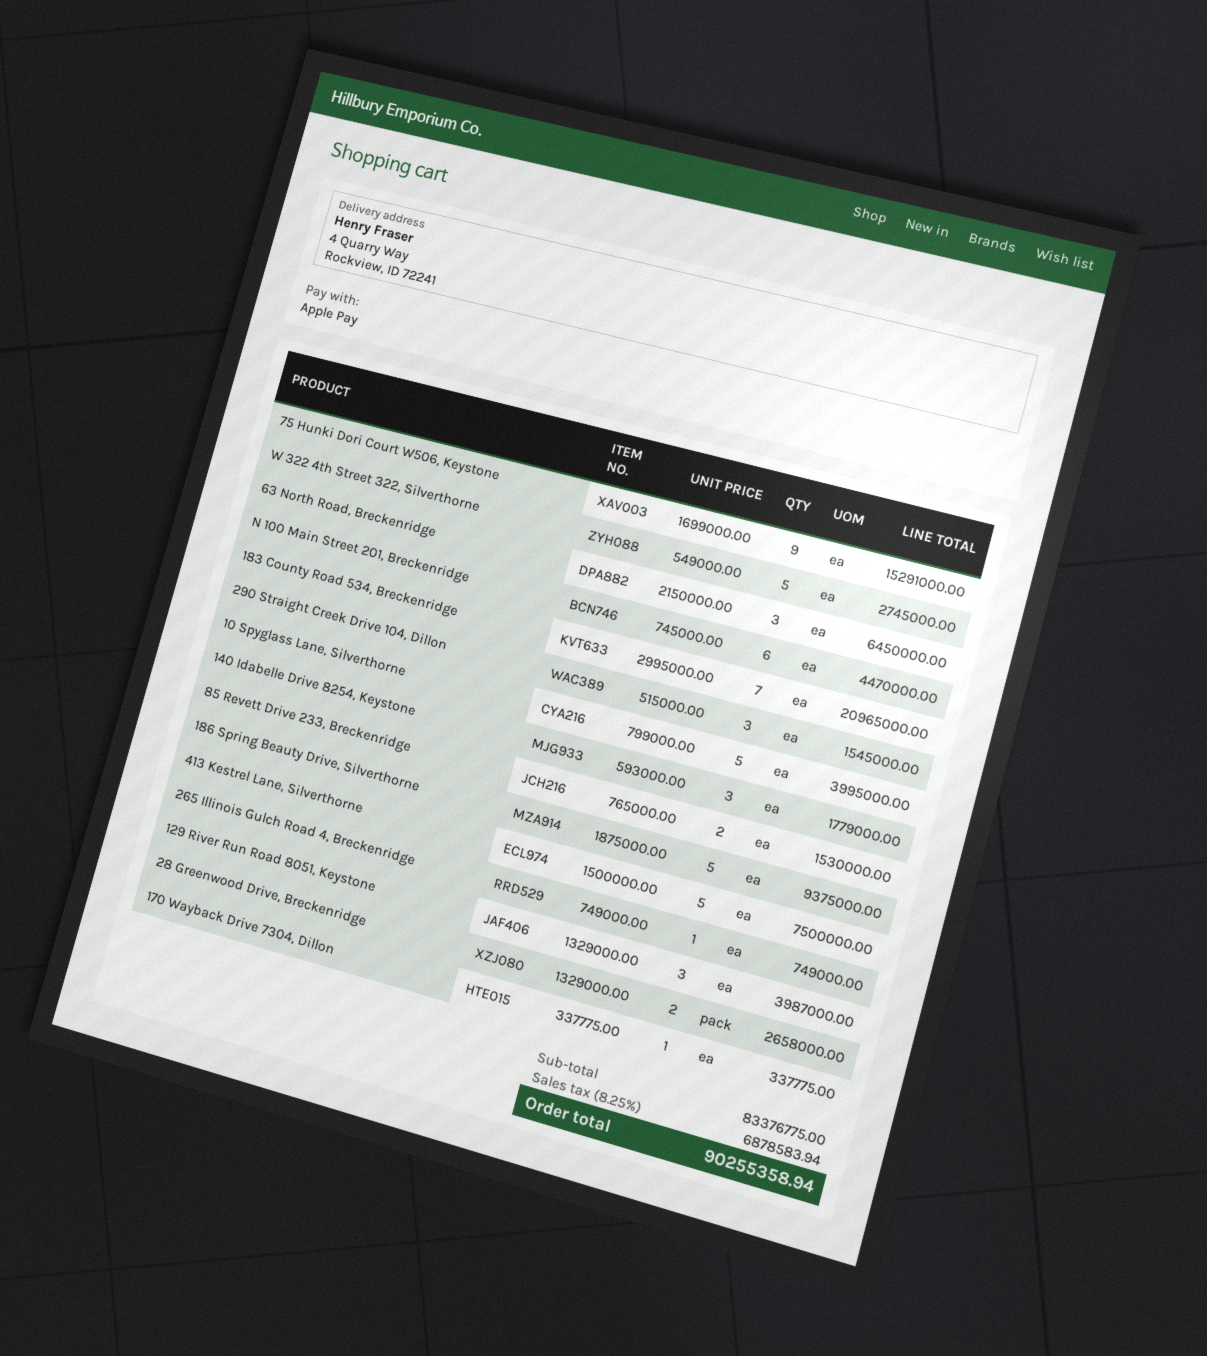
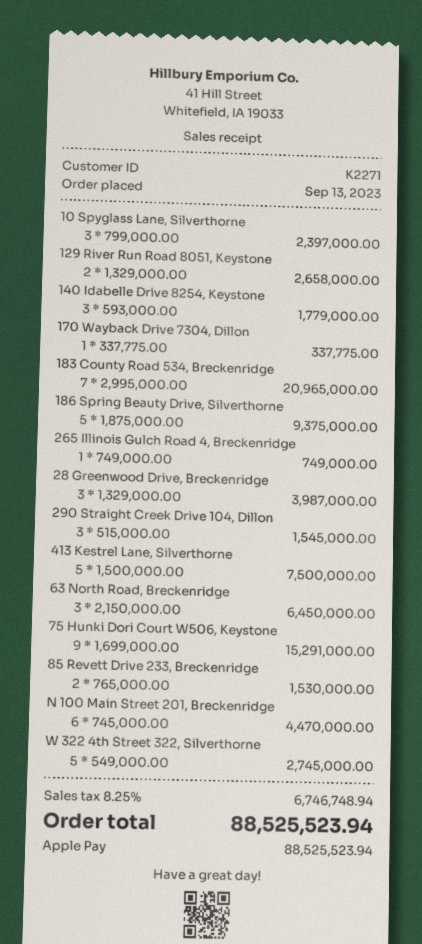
10 Spyglass Lane, Silverthorne: 5 x 799000.00 = 3995000.00 -> 3 x 799000.00 = 2397000.00
129 River Run Road 8051, Keystone: 3 x 1329000.00 = 3987000.00 -> 2 x 1329000.00 = 2658000.00
28 Greenwood Drive, Breckenridge: 2 x 1329000.00 = 2658000.00 -> 3 x 1329000.00 = 3987000.00
tax: 8.25% = 6878583.94 -> 8.25% = 6746748.94
total: 90255358.94 -> 88525523.94

